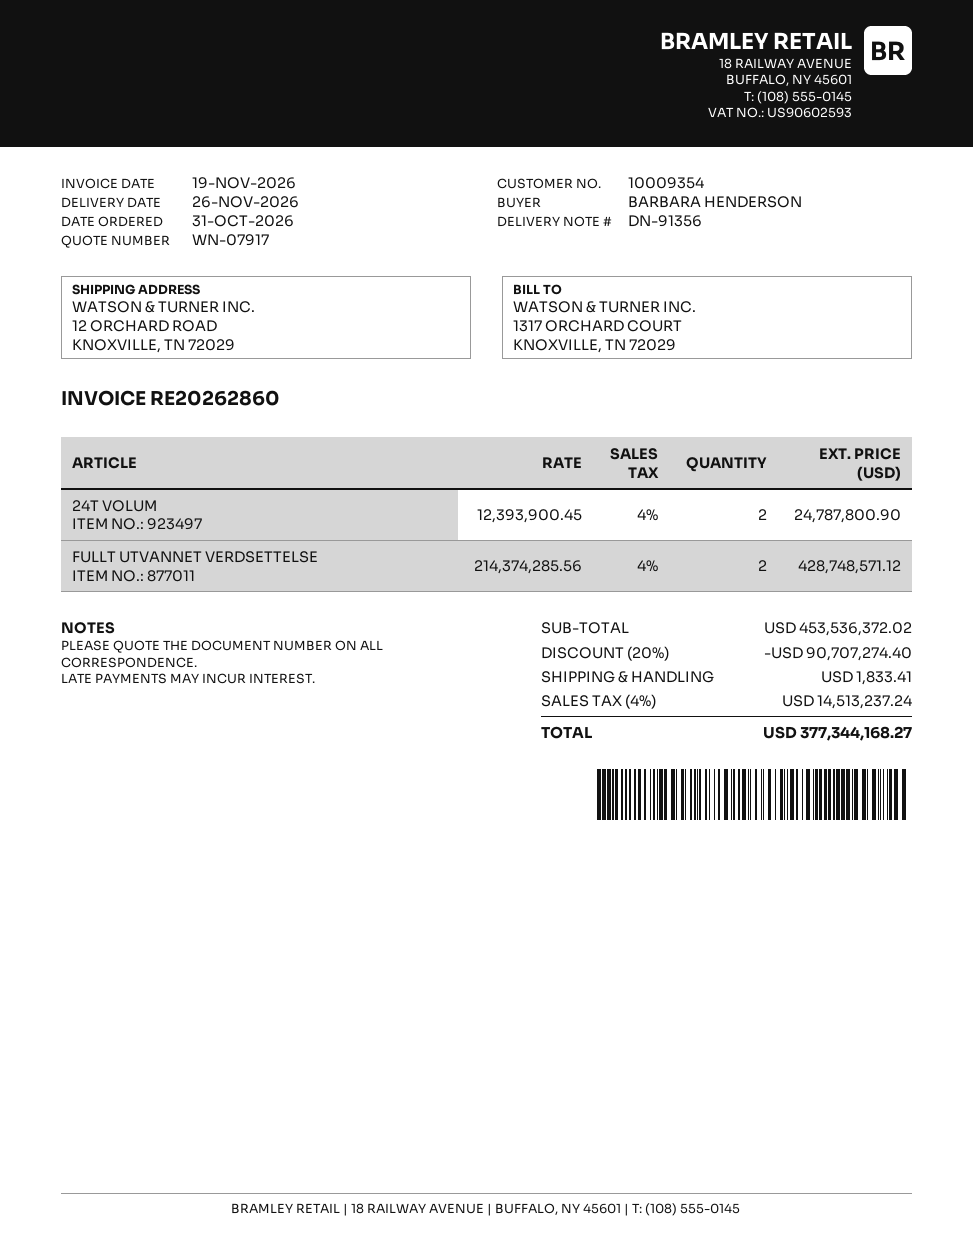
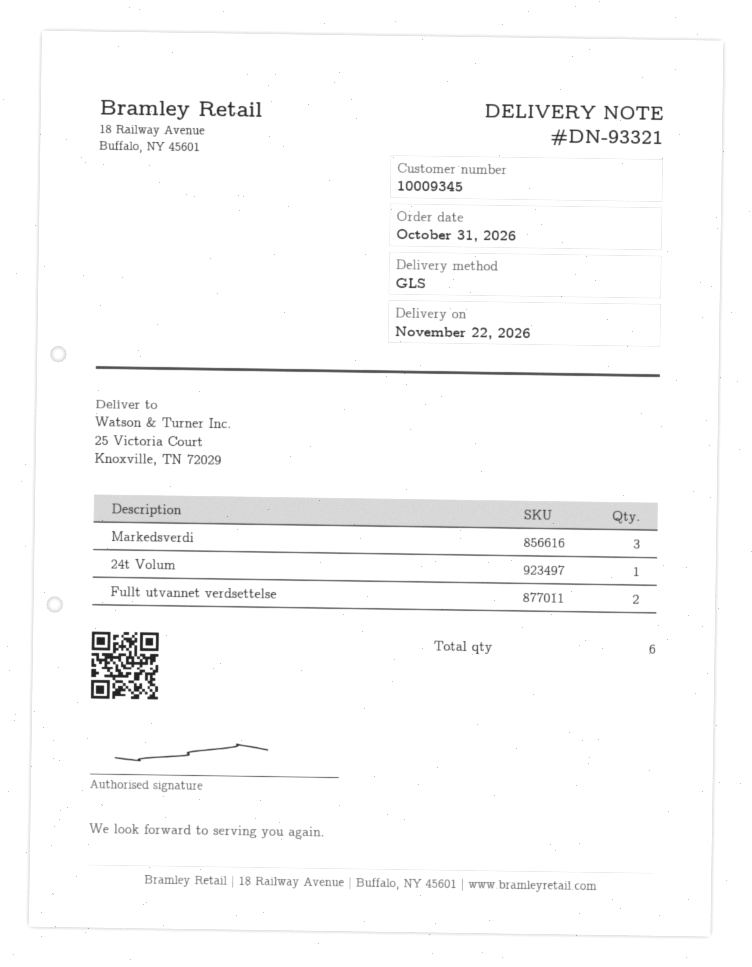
delivery note number: DN-91356 -> DN-93321
delivery date: 2026-11-26 -> 2026-11-22
customer number: 10009354 -> 10009345
ship to: 12 ORCHARD ROAD, KNOXVILLE, TN 72029 -> 25 Victoria Court, Knoxville, TN 72029
24T VOLUM: 2 -> 1
Markedsverdi: none -> 3

